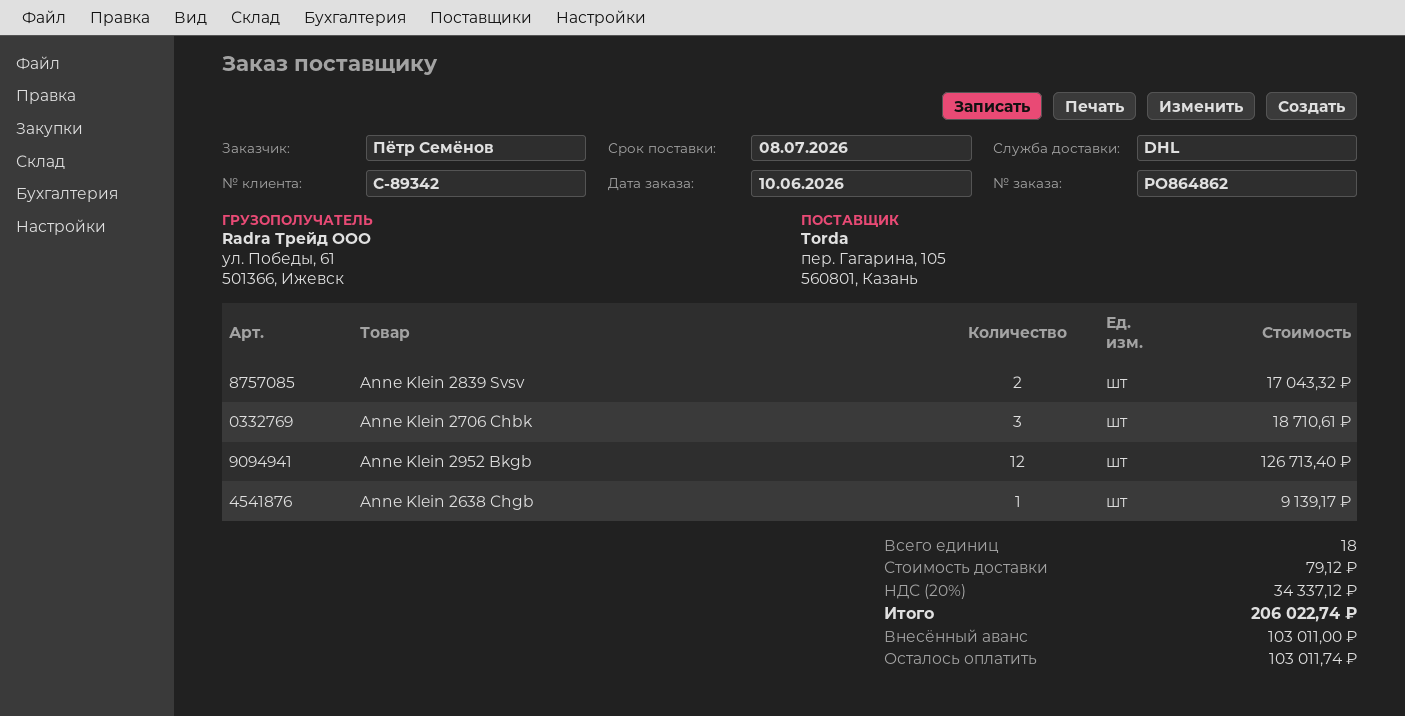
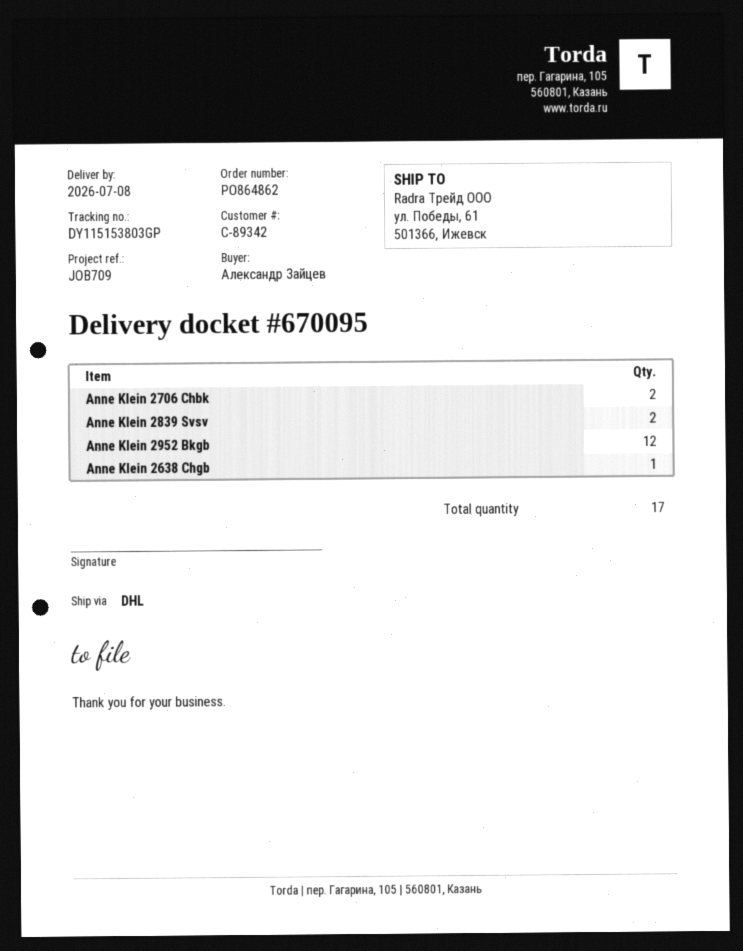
ordered by: Пётр Семёнов -> Александр Зайцев
Anne Klein 2706 Chbk: 3 -> 2
total quantity: 18 -> 17

